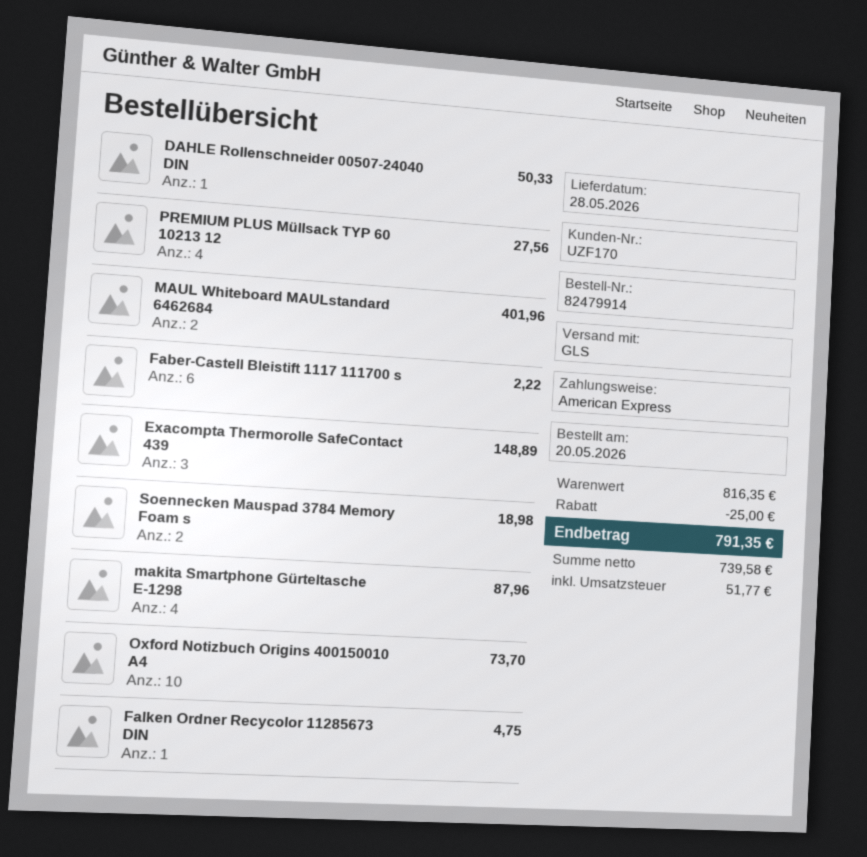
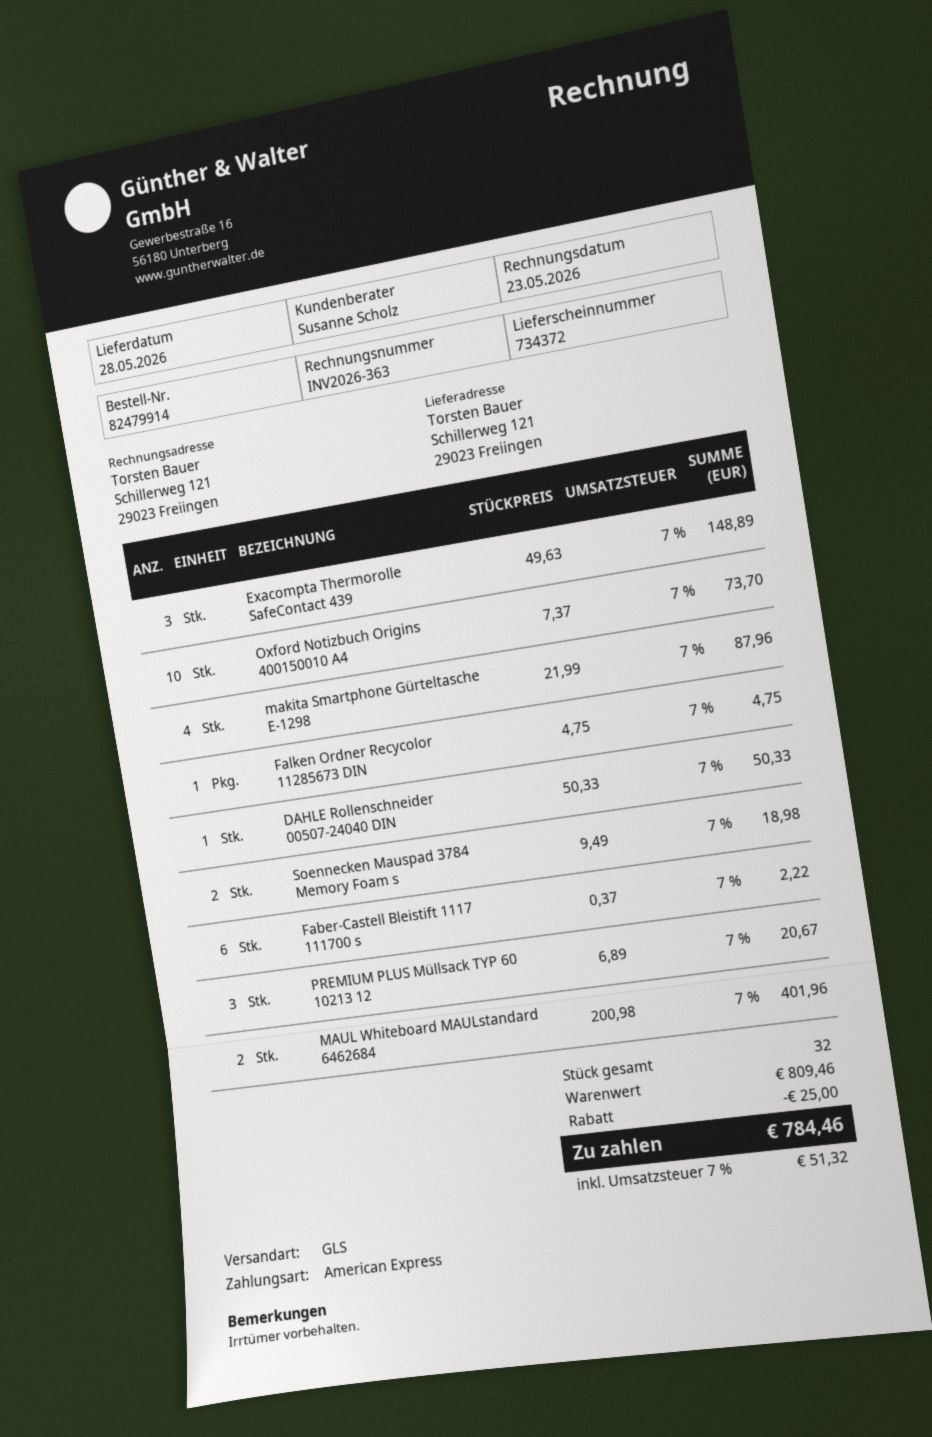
PREMIUM PLUS Müllsack TYP 60 10213 12: 4 for 27.56 -> 3 for 20.67
subtotal: 816.35 -> 809.46
tax: 51.77 -> 51.32
total: 791.35 -> 784.46

